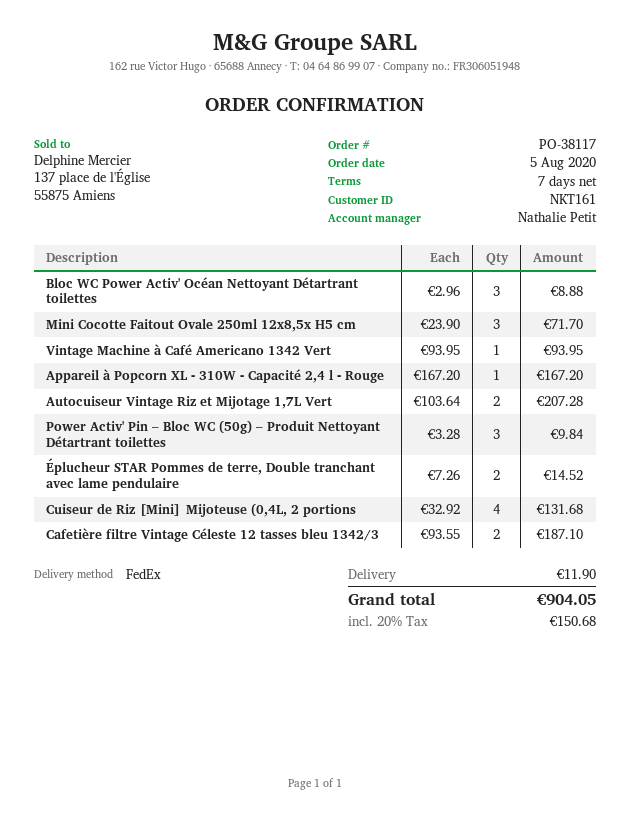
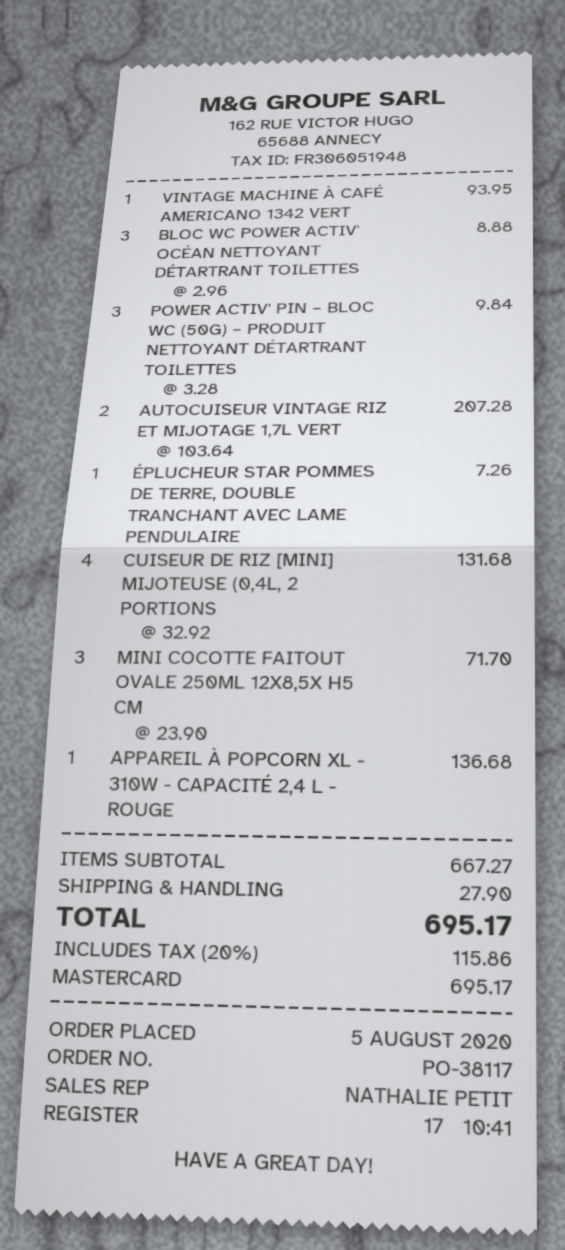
Appareil à Popcorn XL - 310W - Capacité 2,4 l - Rouge: 1 x 167.20 = 167.20 -> 1 x 136.68 = 136.68
Éplucheur STAR Pommes de terre, Double tranchant avec lame pendulaire: 2 x 7.26 = 14.52 -> 1 x 7.26 = 7.26
Cafetière filtre Vintage Céleste 12 tasses bleu 1342/3: 2 x 93.55 = 187.10 -> none
shipping: 11.90 -> 27.90
tax: 20% = 150.68 -> 20% = 115.86
total: 904.05 -> 695.17

